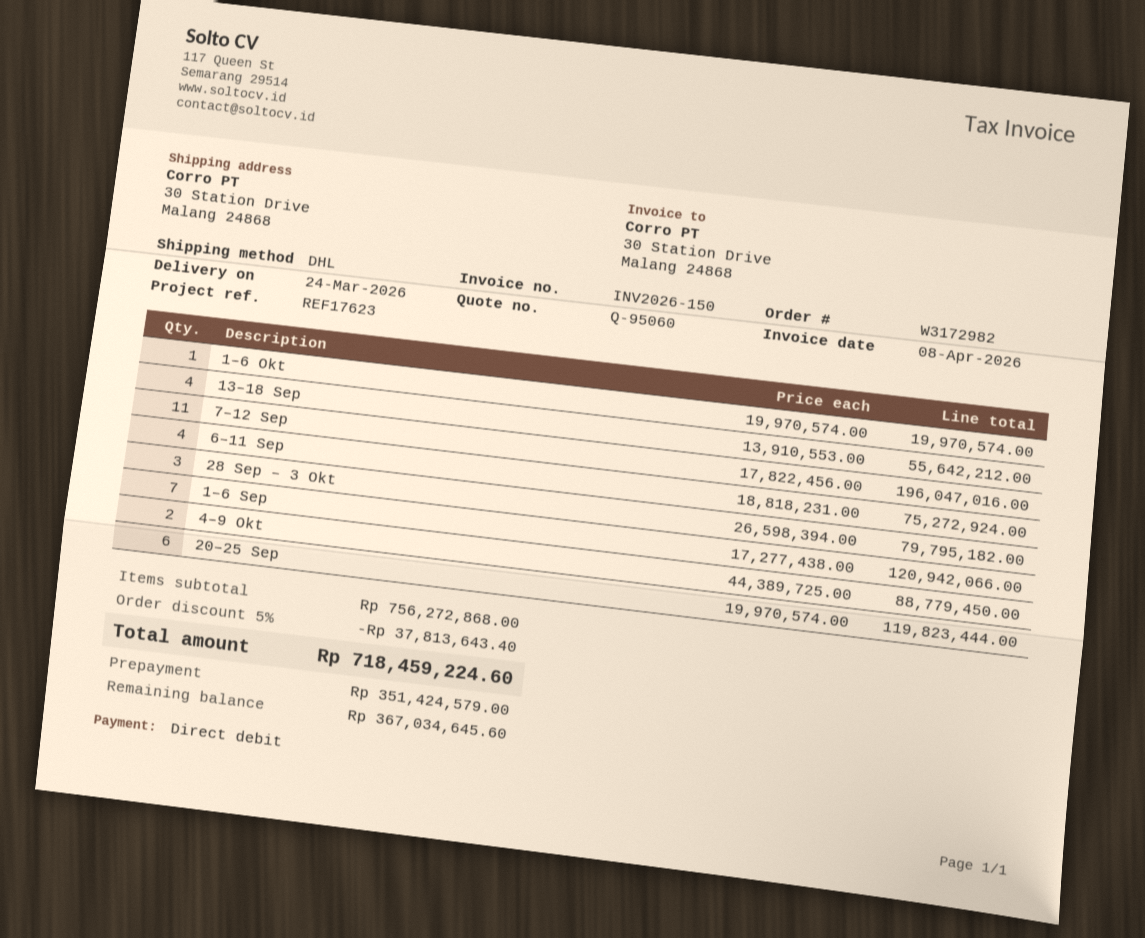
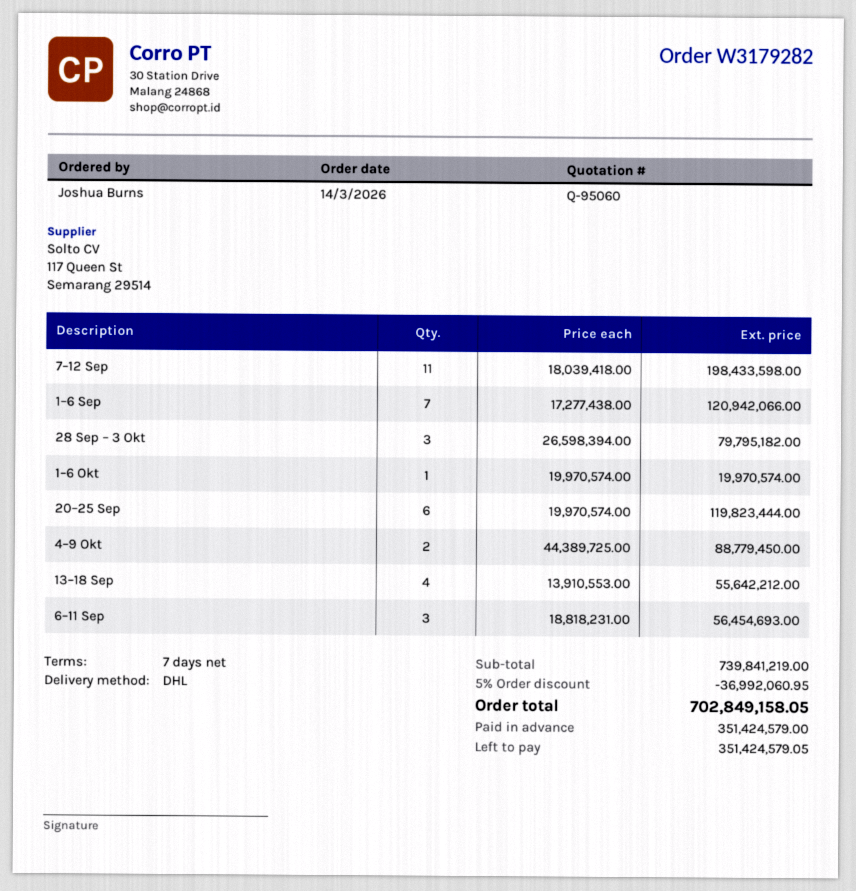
order number: W3172982 -> W3179282
7–12 Sep: 11 x 17822456.00 = 196047016.00 -> 11 x 18039418.00 = 198433598.00
6–11 Sep: 4 x 18818231.00 = 75272924.00 -> 3 x 18818231.00 = 56454693.00
subtotal: 756272868.00 -> 739841219.00
discount: 5% = 37813643.40 -> 5% = 36992060.95
total: 718459224.60 -> 702849158.05
balance: 367034645.60 -> 351424579.05

